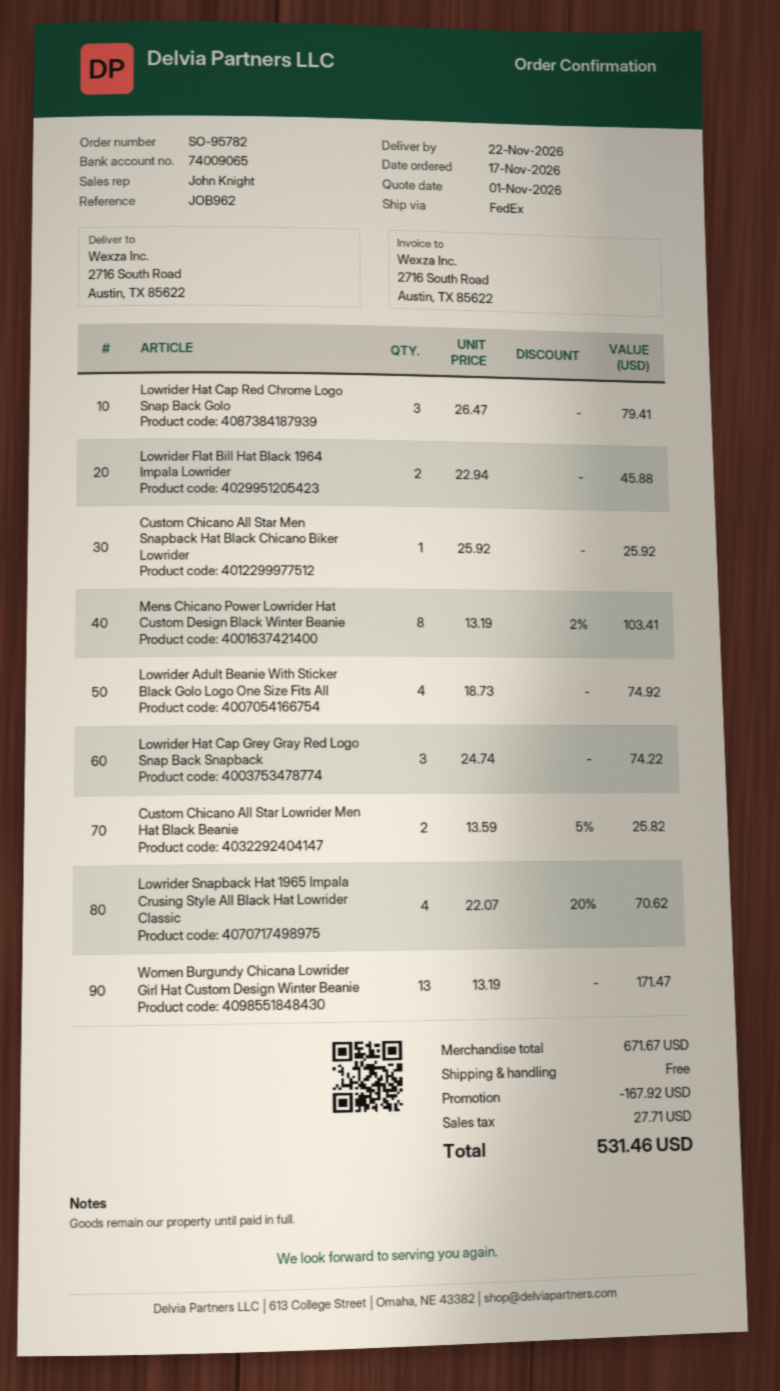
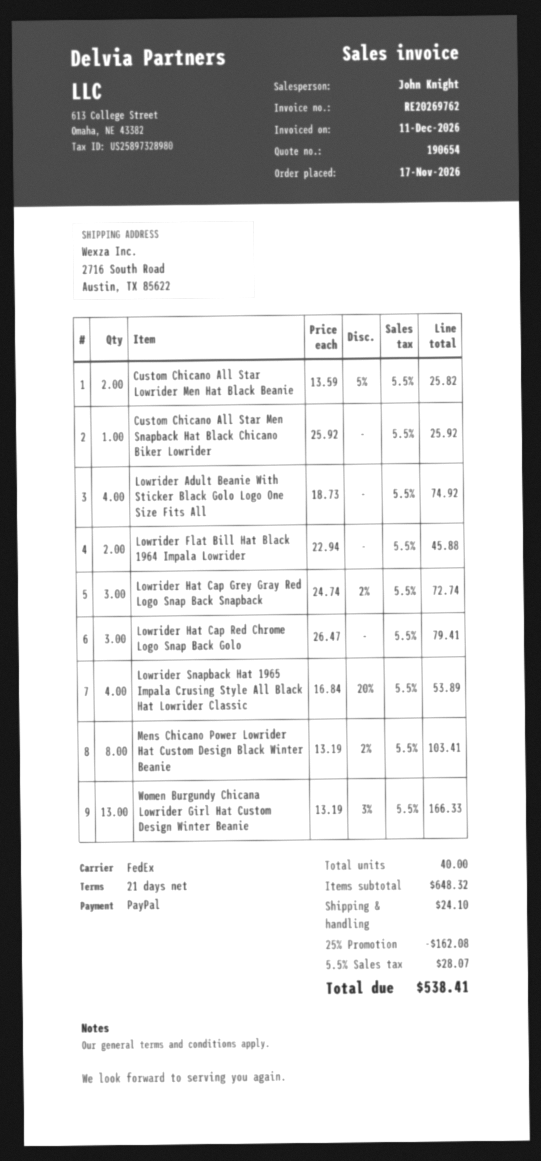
Lowrider Hat Cap Grey Gray Red Logo Snap Back Snapback: 3 x 24.74 = 74.22 -> 3 x 24.74 - 2% = 72.74
Lowrider Snapback Hat 1965 Impala Crusing Style All Black Hat Lowrider Classic: 4 x 22.07 - 20% = 70.62 -> 4 x 16.84 - 20% = 53.89
Women Burgundy Chicana Lowrider Girl Hat Custom Design Winter Beanie: 13 x 13.19 = 171.47 -> 13 x 13.19 - 3% = 166.33
subtotal: 671.67 -> 648.32
discount: 167.92 -> 162.08
shipping: 0.00 -> 24.10
tax: 27.71 -> 28.07
total: 531.46 -> 538.41

